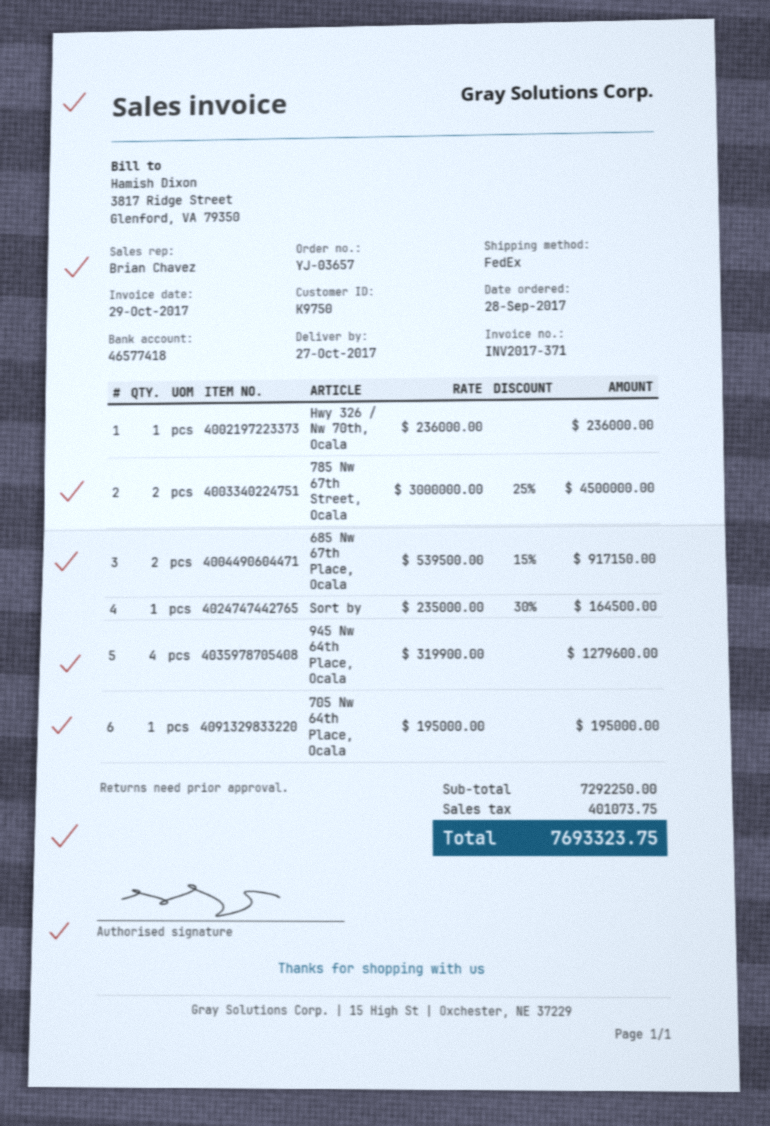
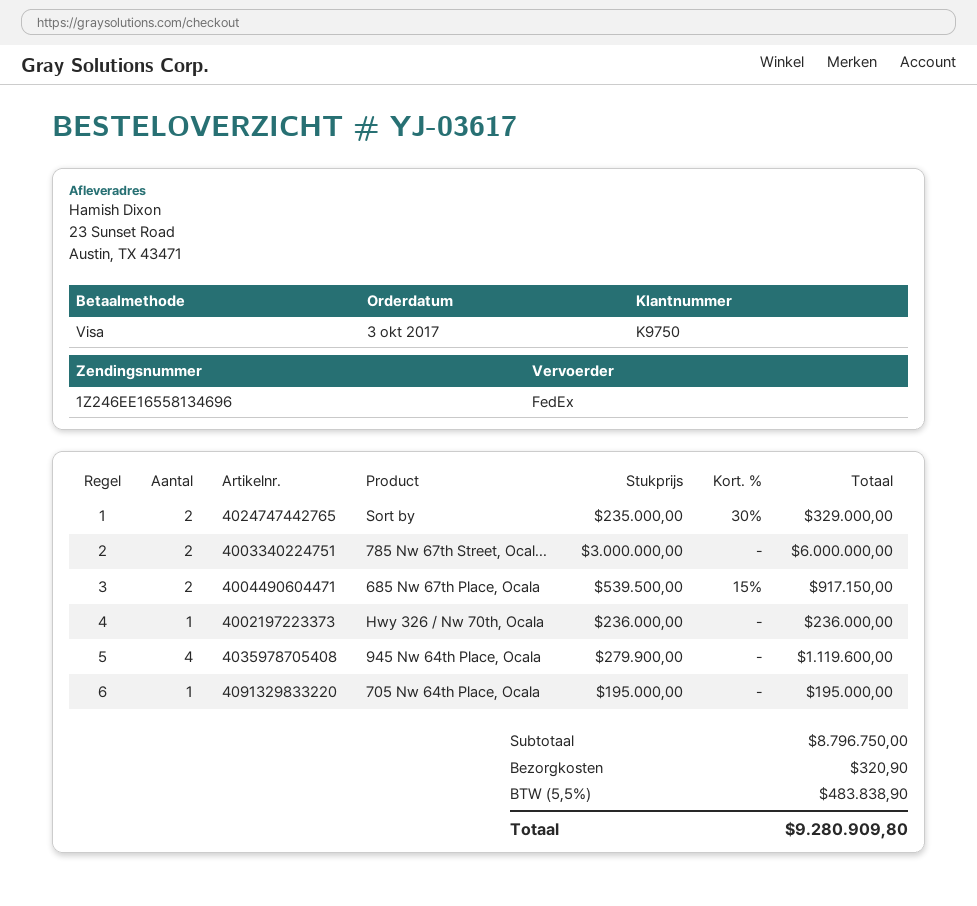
order number: YJ-03657 -> YJ-03617
order date: 2017-09-28 -> 2017-10-03
785 Nw 67th Street, Ocala: 2 x 3000000.00 - 25% = 4500000.00 -> 2 x 3000000.00 = 6000000.00
Sort by: 1 x 235000.00 - 30% = 164500.00 -> 2 x 235000.00 - 30% = 329000.00
945 Nw 64th Place, Ocala: 4 x 319900.00 = 1279600.00 -> 4 x 279900.00 = 1119600.00
subtotal: 7292250.00 -> 8796750.00
shipping: none -> 320.90
tax: 401073.75 -> 483838.90
total: 7693323.75 -> 9280909.80

